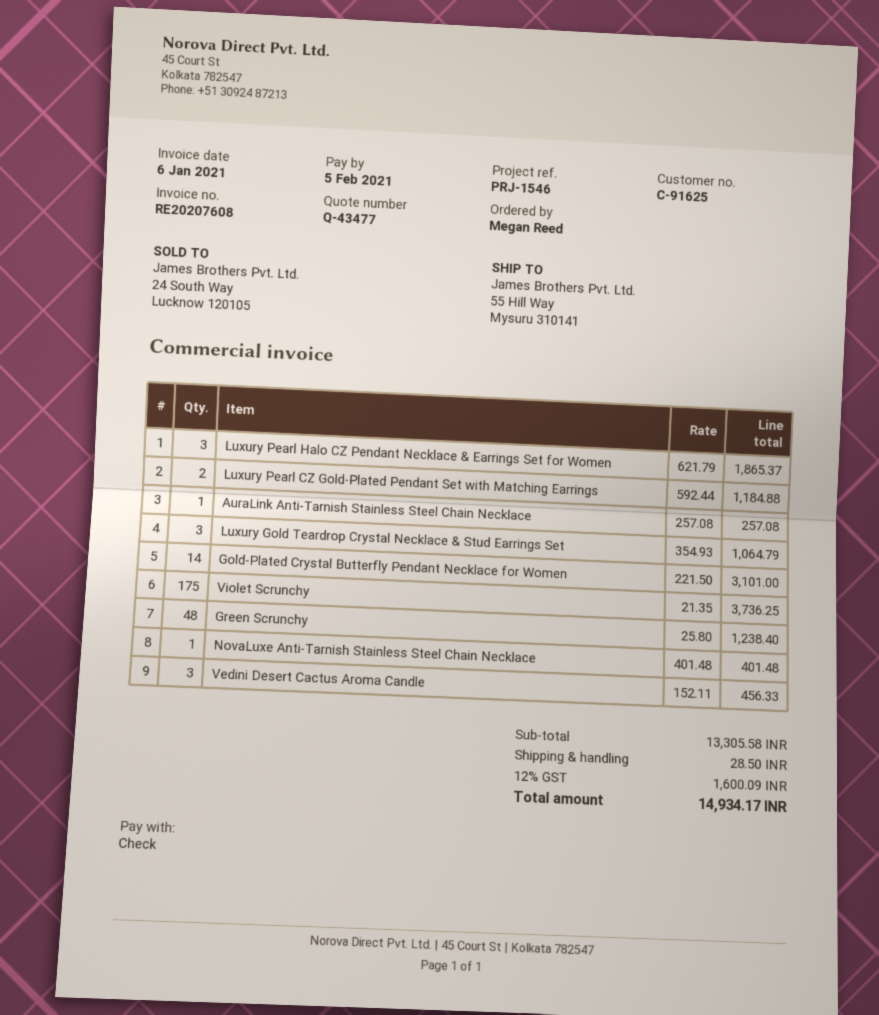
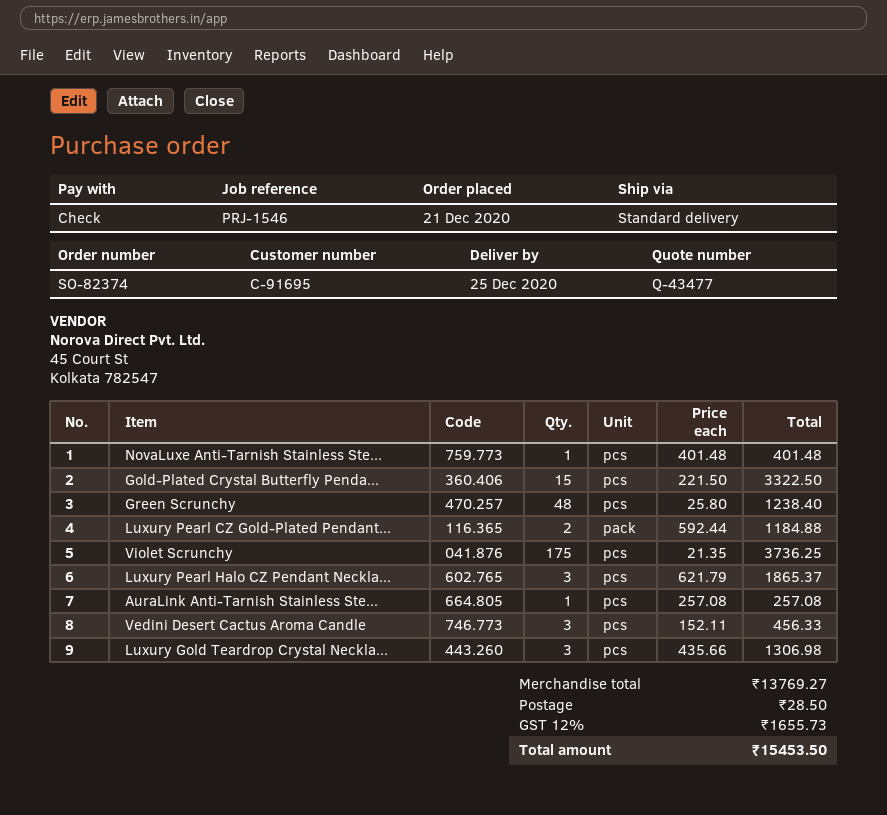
customer number: C-91625 -> C-91695
Luxury Gold Teardrop Crystal Necklace & Stud Earrings Set: 3 x 354.93 = 1064.79 -> 3 x 435.66 = 1306.98
Gold-Plated Crystal Butterfly Pendant Necklace for Women: 14 x 221.50 = 3101.00 -> 15 x 221.50 = 3322.50
subtotal: 13305.58 -> 13769.27
tax: 12% = 1600.09 -> 12% = 1655.73
total: 14934.17 -> 15453.50

